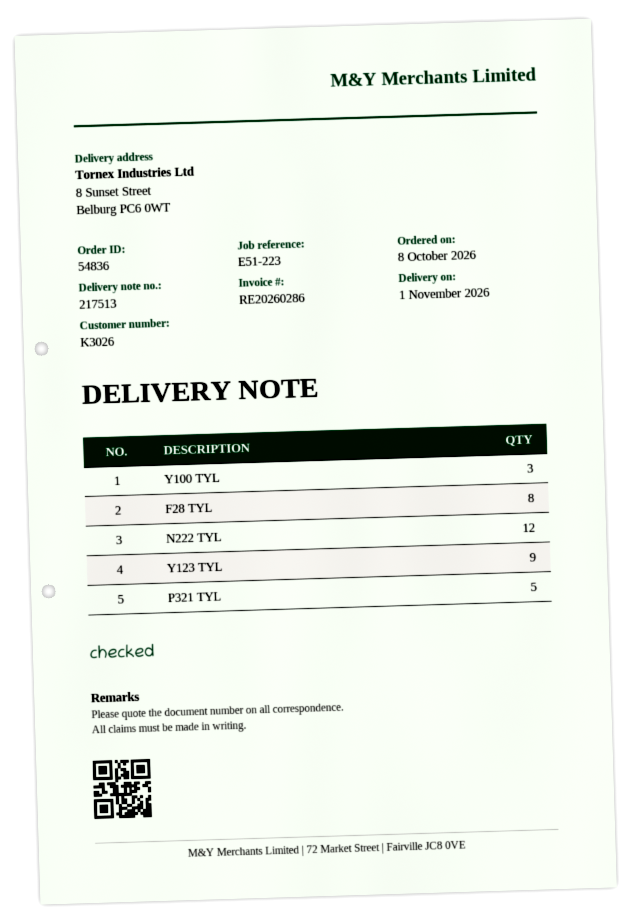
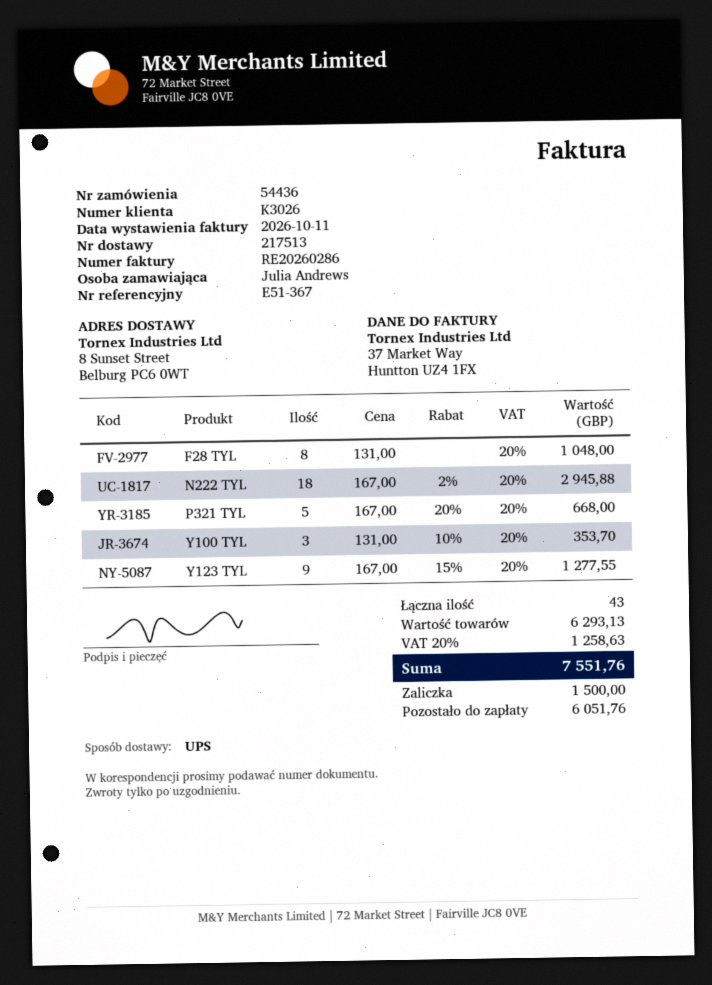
order number: 54836 -> 54436
reference: E51-223 -> E51-367
N222 TYL: 12 -> 18

